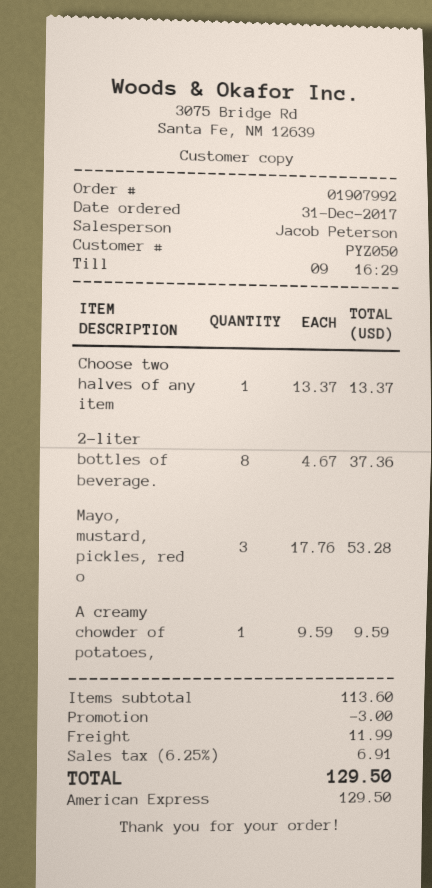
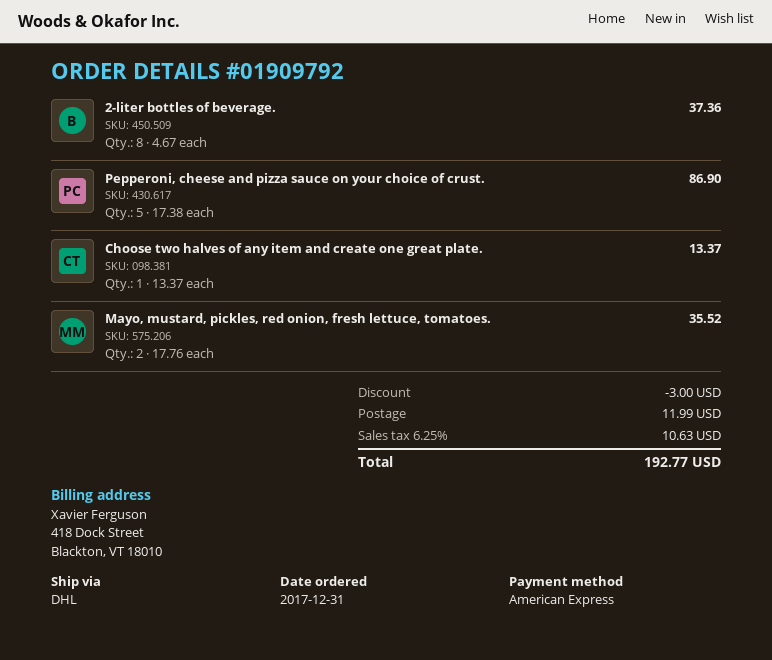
order number: 01907992 -> 01909792
Mayo, mustard, pickles, red o: 3 x 17.76 = 53.28 -> 2 x 17.76 = 35.52
A creamy chowder of potatoes,: 1 x 9.59 = 9.59 -> none
Pepperoni, cheese and pizza sauce on your choice of crust.: none -> 5 x 17.38 = 86.90
tax: 6.25% = 6.91 -> 6.25% = 10.63
total: 129.50 -> 192.77

